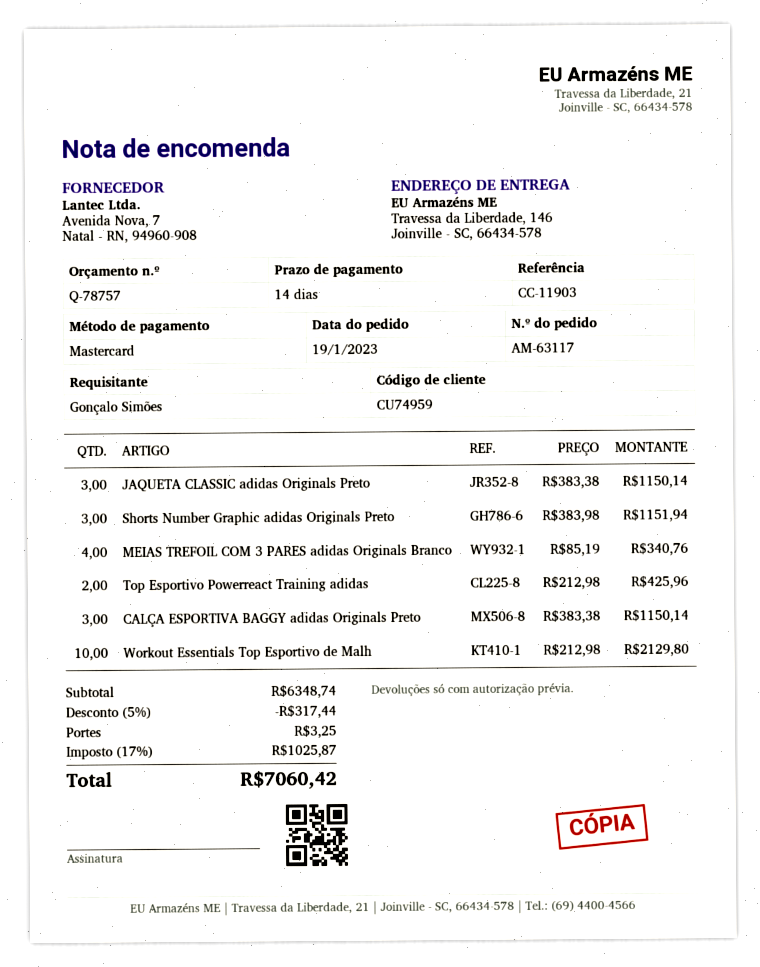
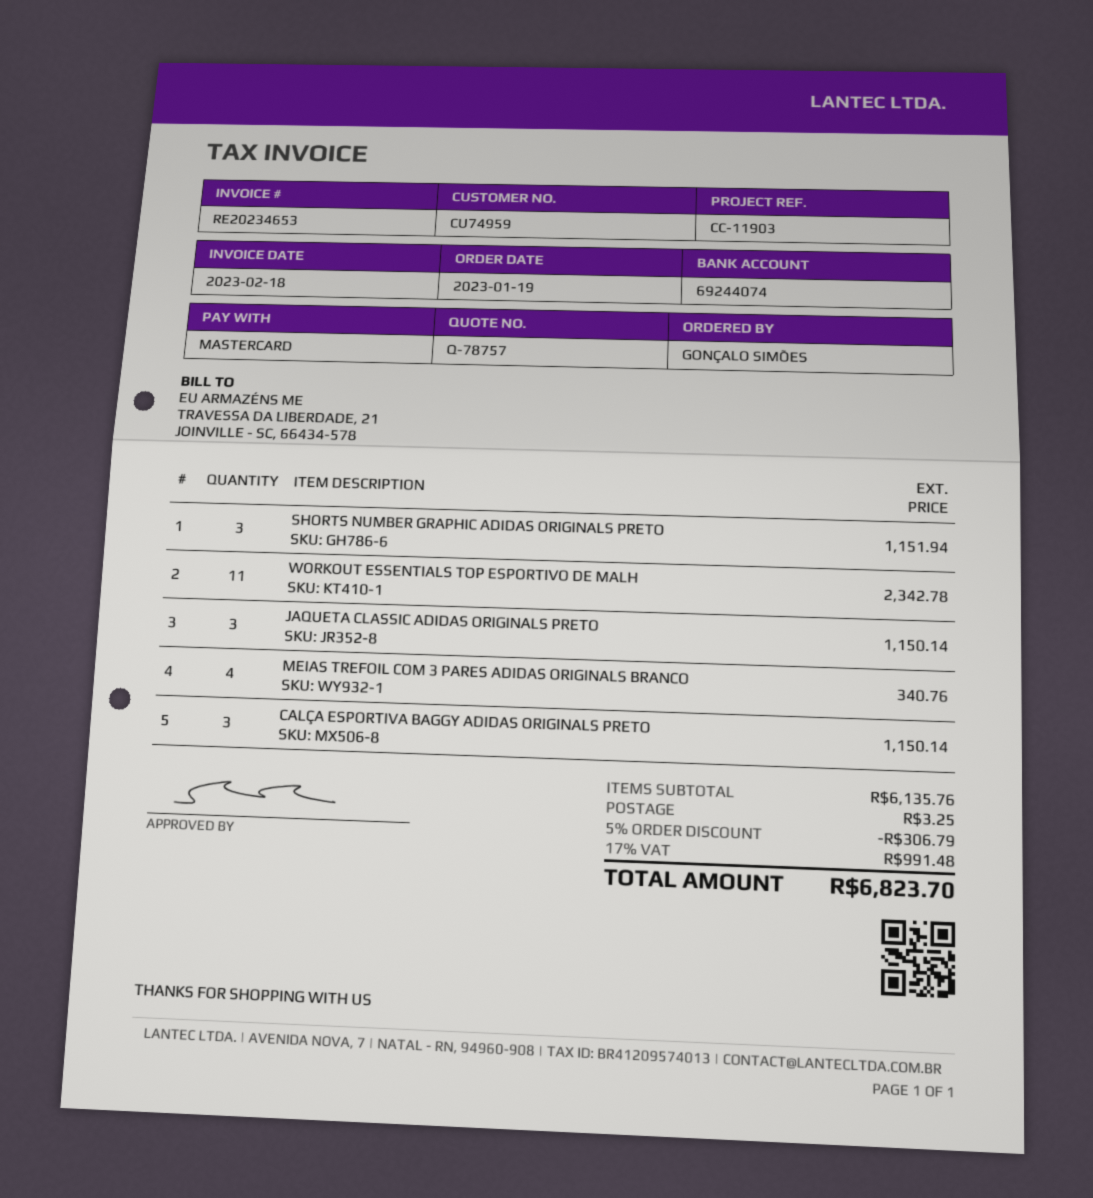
Top Esportivo Powerreact Training adidas: 2 for 425.96 -> none
Workout Essentials Top Esportivo de Malh: 10 for 2129.80 -> 11 for 2342.78
subtotal: 6348.74 -> 6135.76
discount: 5% = 317.44 -> 5% = 306.79
tax: 17% = 1025.87 -> 17% = 991.48
total: 7060.42 -> 6823.70

